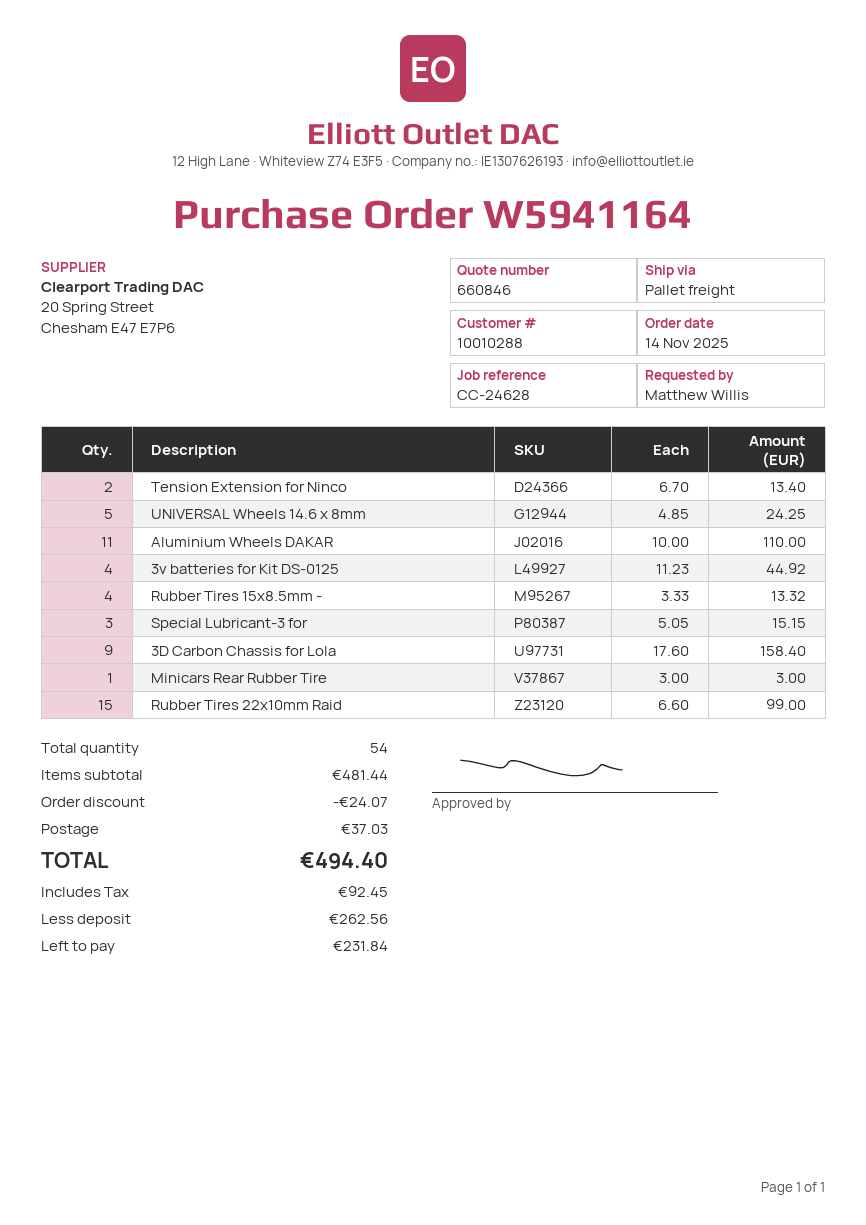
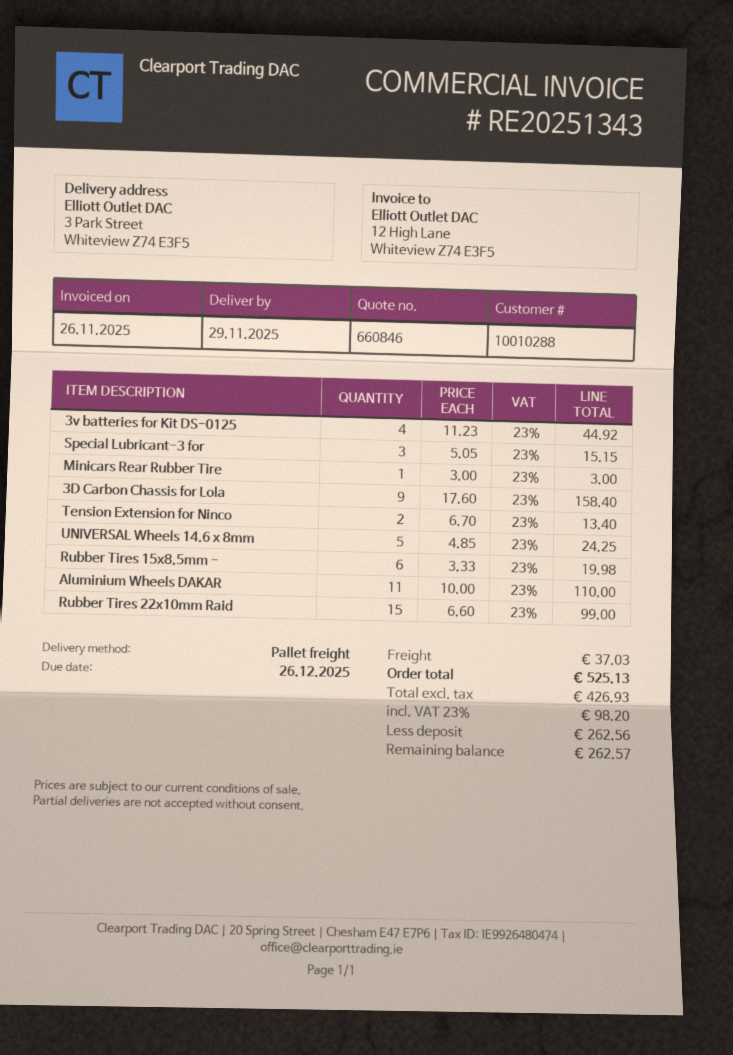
Rubber Tires 15x8.5mm -: 4 x 3.33 = 13.32 -> 6 x 3.33 = 19.98
discount: 24.07 -> none
tax: 92.45 -> 98.20
total: 494.40 -> 525.13
balance: 231.84 -> 262.57

